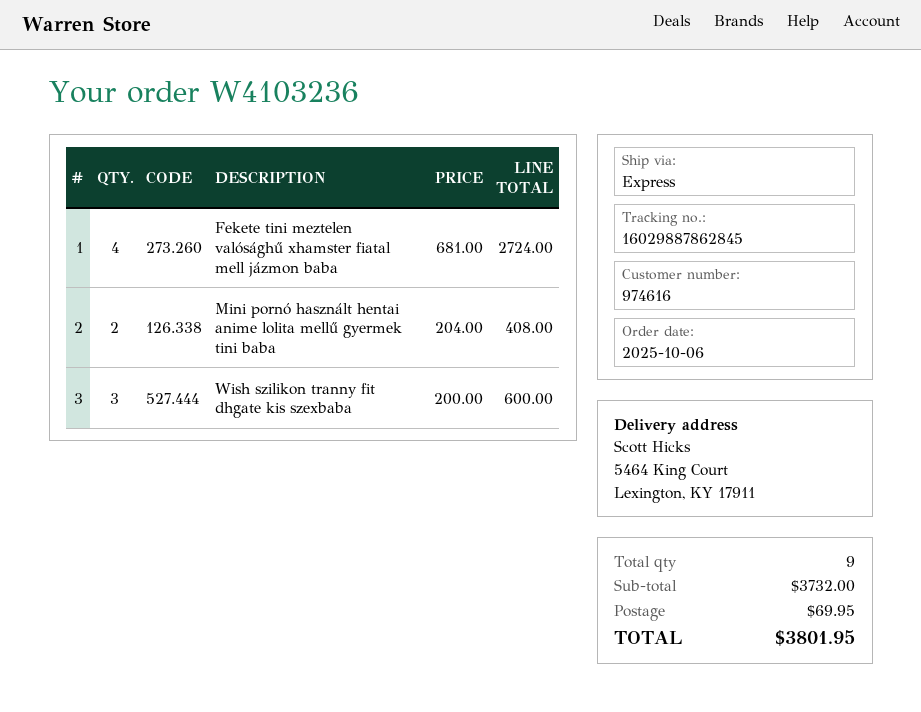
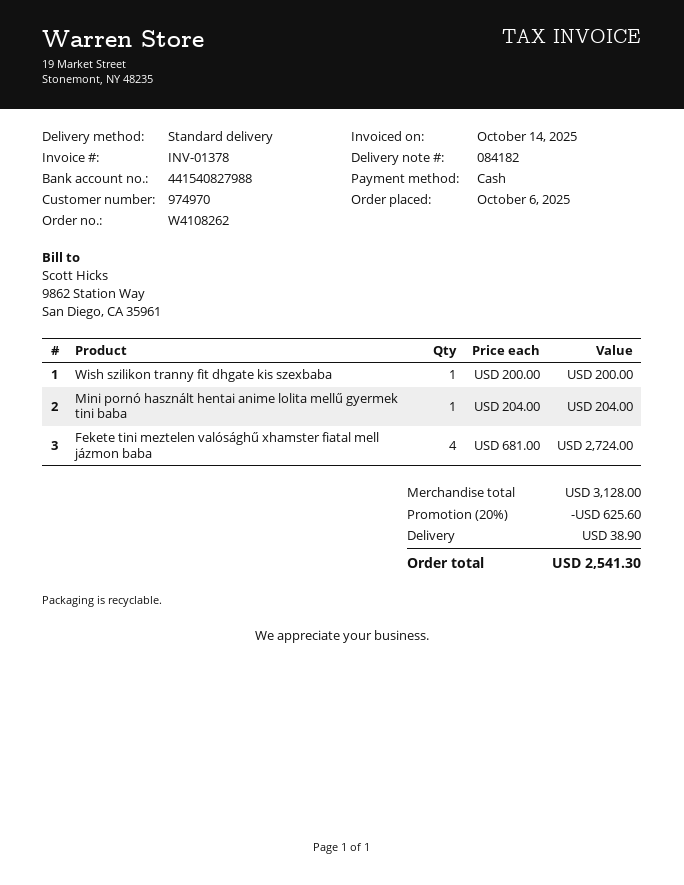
order number: W4103236 -> W4108262
customer number: 974616 -> 974970
shipping method: express -> standard
Mini pornó használt hentai anime lolita mellű gyermek tini baba: 2 x 204.00 = 408.00 -> 1 x 204.00 = 204.00
Wish szilikon tranny fit dhgate kis szexbaba: 3 x 200.00 = 600.00 -> 1 x 200.00 = 200.00
subtotal: 3732.00 -> 3128.00
discount: none -> 20% = 625.60
shipping: 69.95 -> 38.90
total: 3801.95 -> 2541.30

